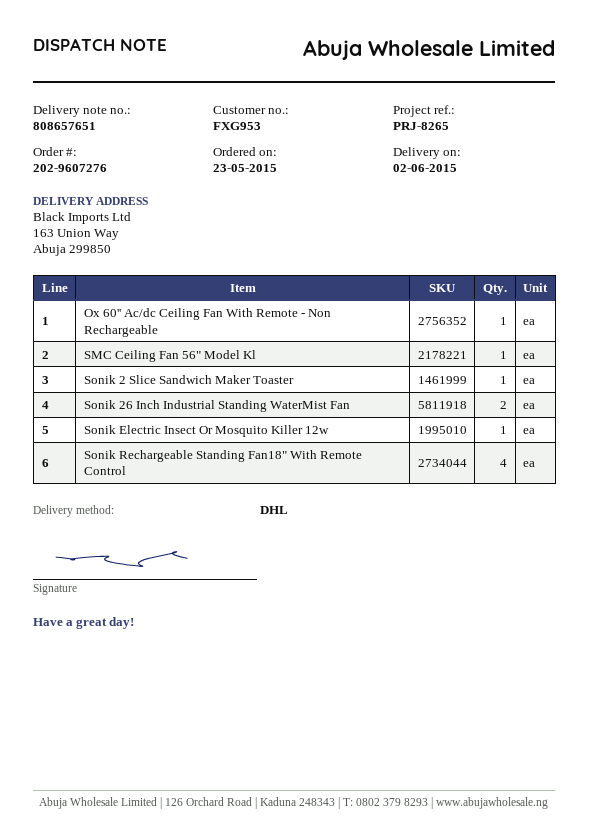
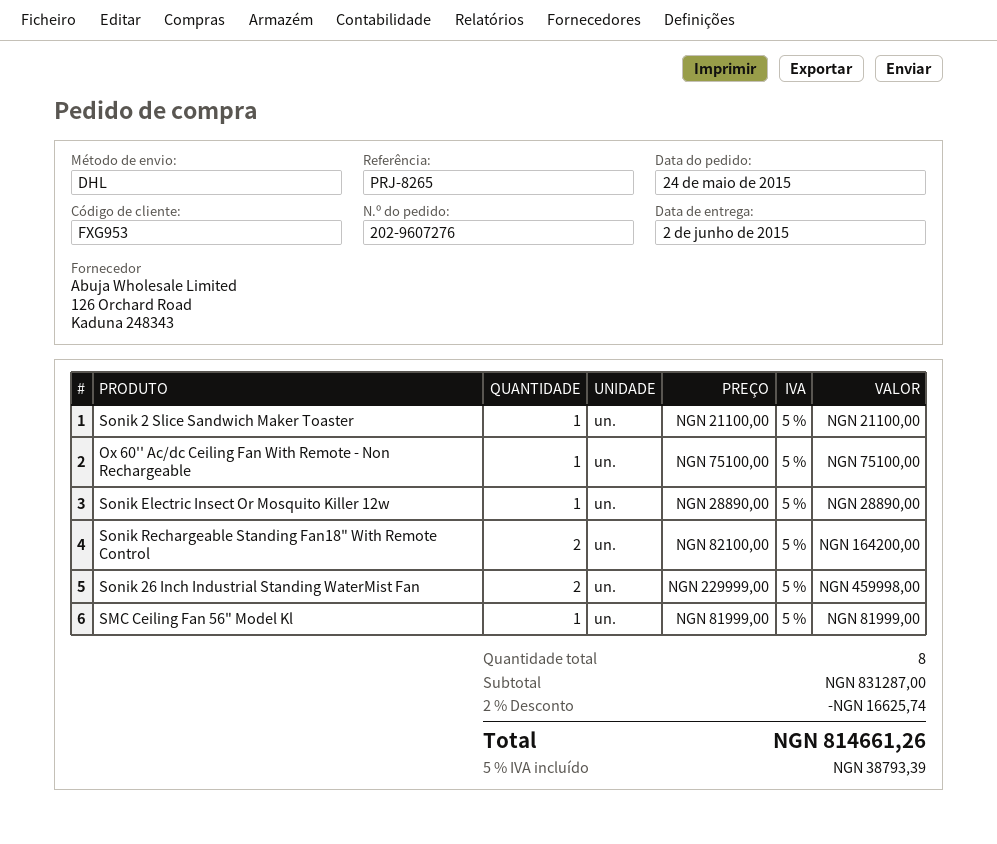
order date: 2015-05-23 -> 2015-05-24
Sonik Rechargeable Standing Fan18" With Remote Control: 4 -> 2

